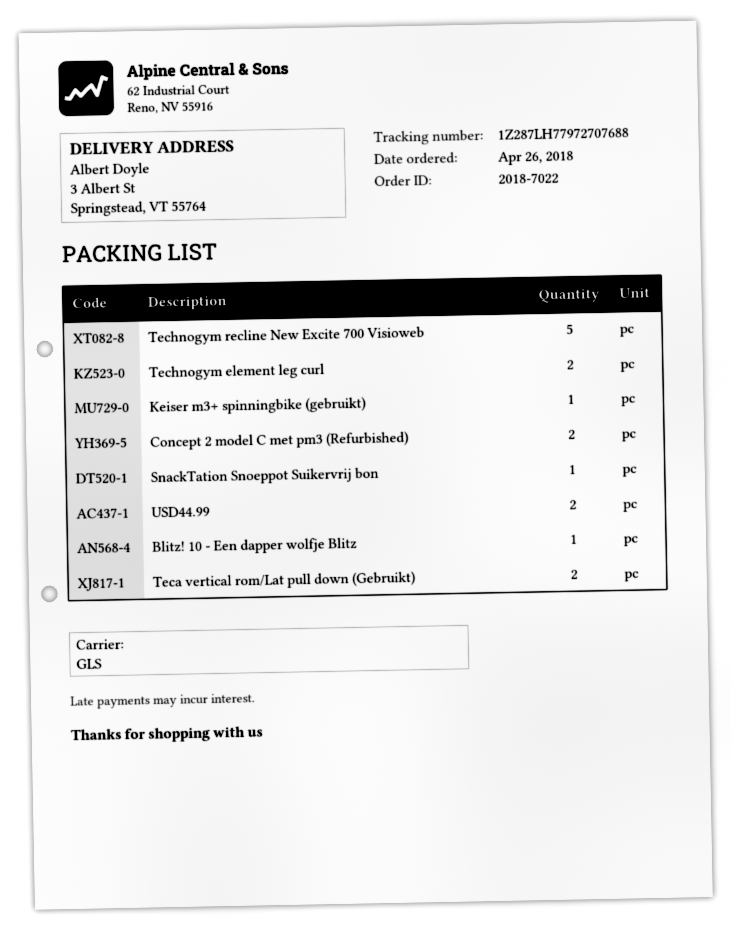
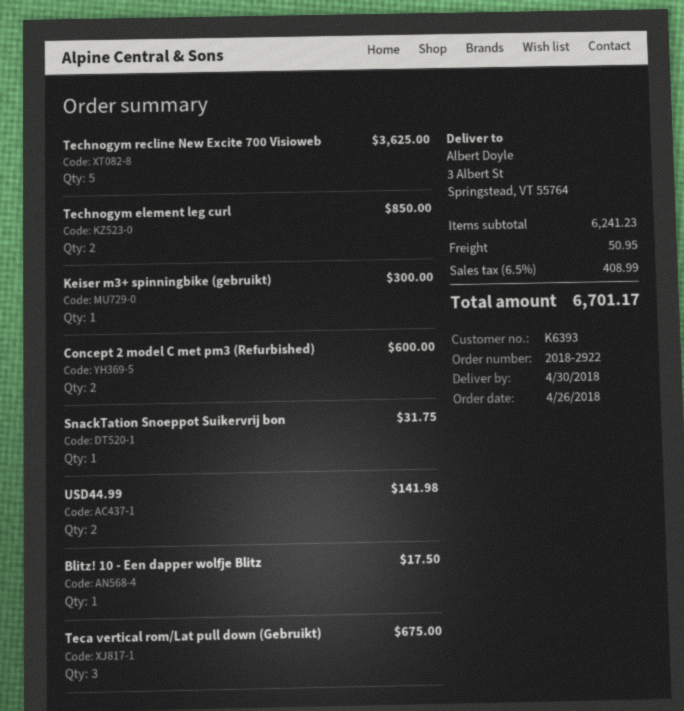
order number: 2018-7022 -> 2018-2922
Teca vertical rom/Lat pull down (Gebruikt): 2 -> 3

